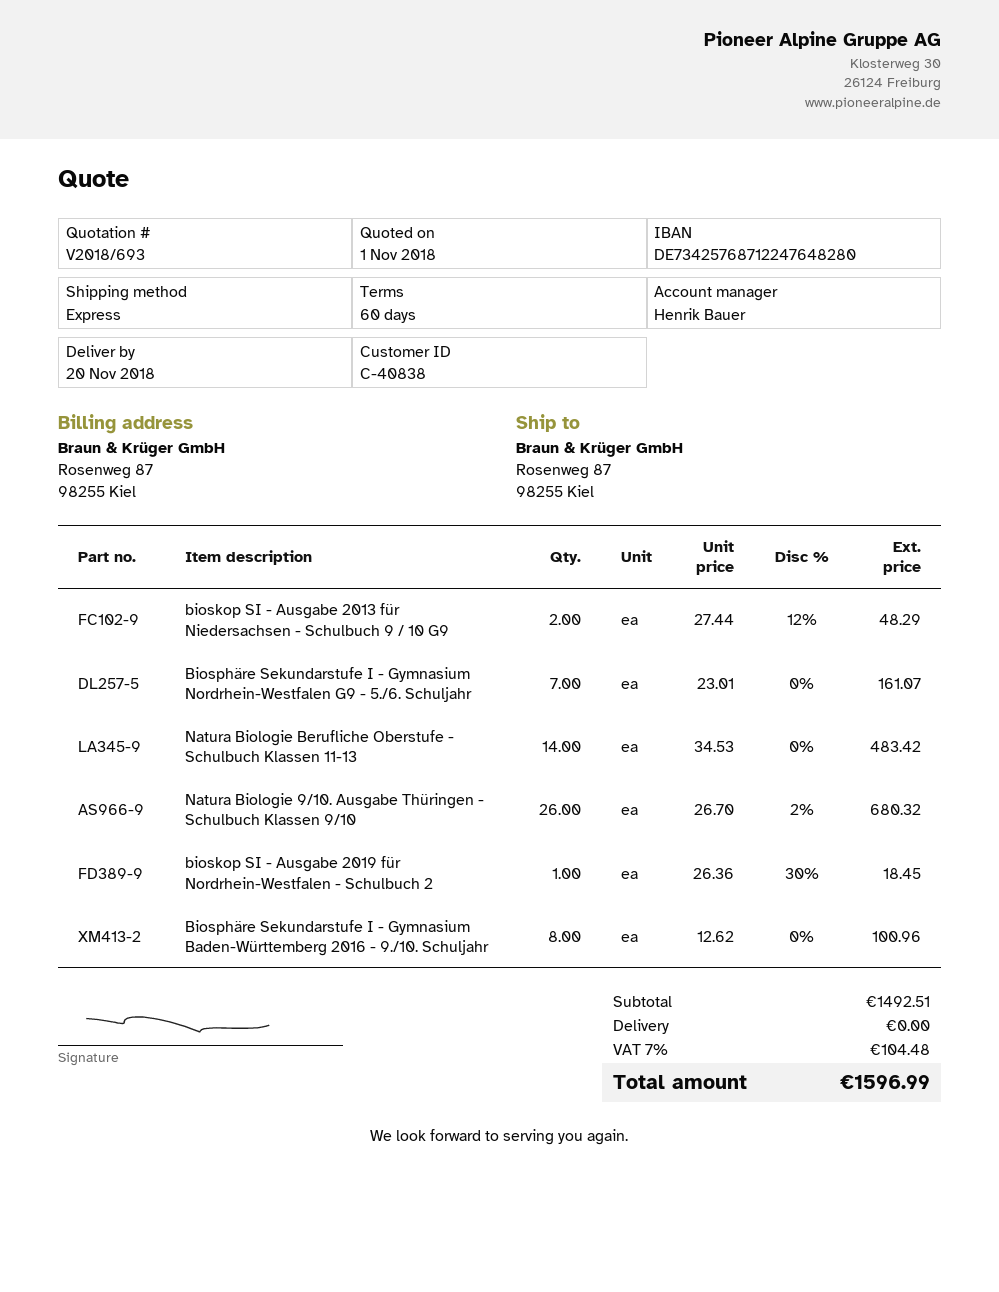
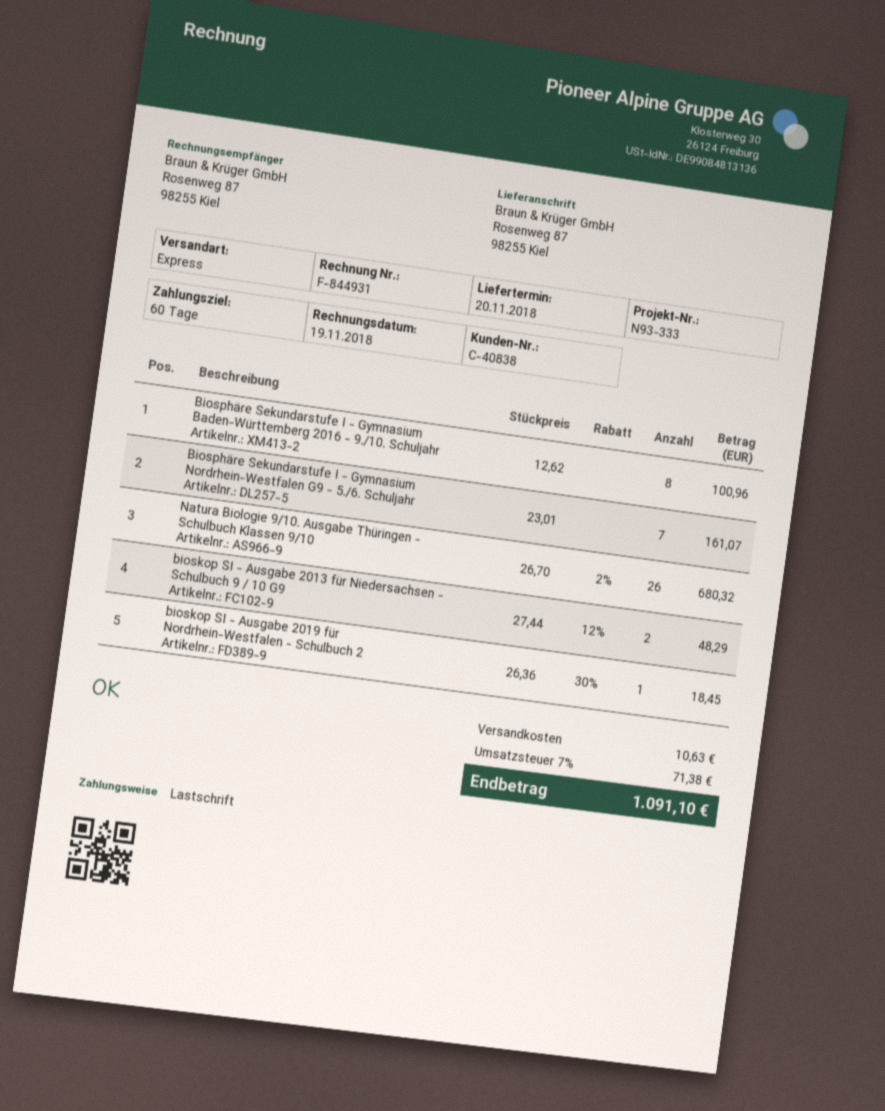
Natura Biologie Berufliche Oberstufe - Schulbuch Klassen 11-13: 14 x 34.53 = 483.42 -> none
shipping: 0.00 -> 10.63
tax: 7% = 104.48 -> 7% = 71.38
total: 1596.99 -> 1091.10

